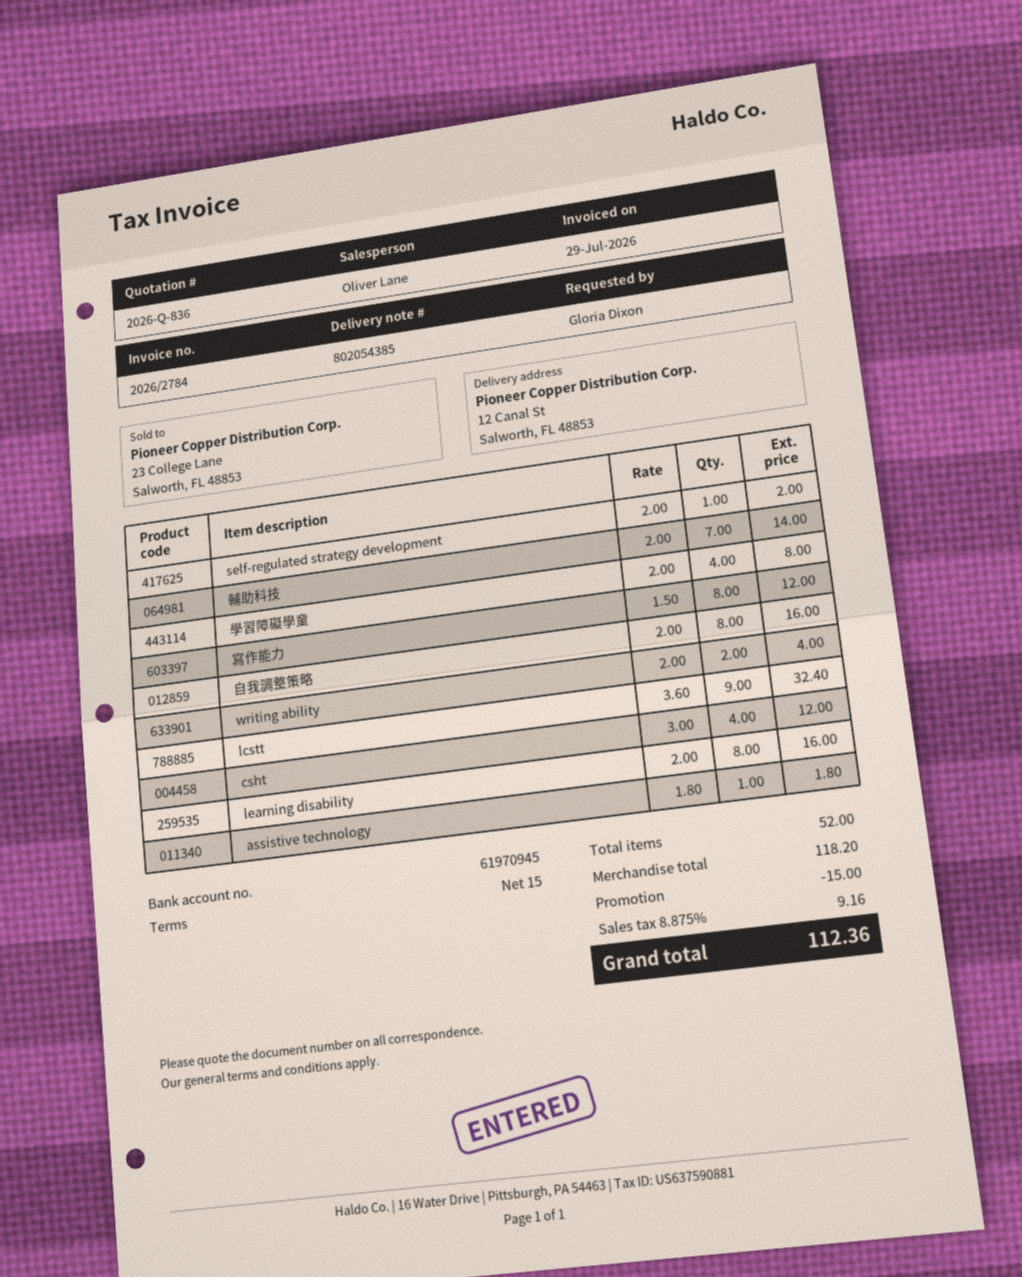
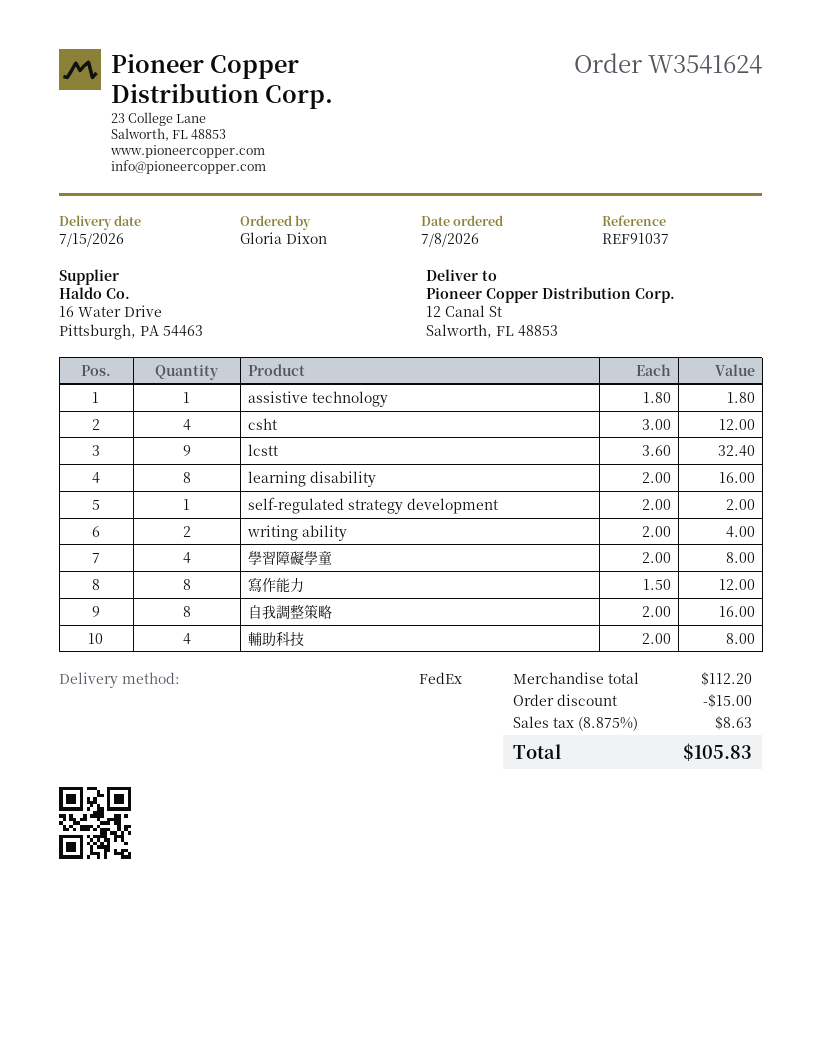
輔助科技: 7 x 2.00 = 14.00 -> 4 x 2.00 = 8.00
subtotal: 118.20 -> 112.20
tax: 8.875% = 9.16 -> 8.875% = 8.63
total: 112.36 -> 105.83

